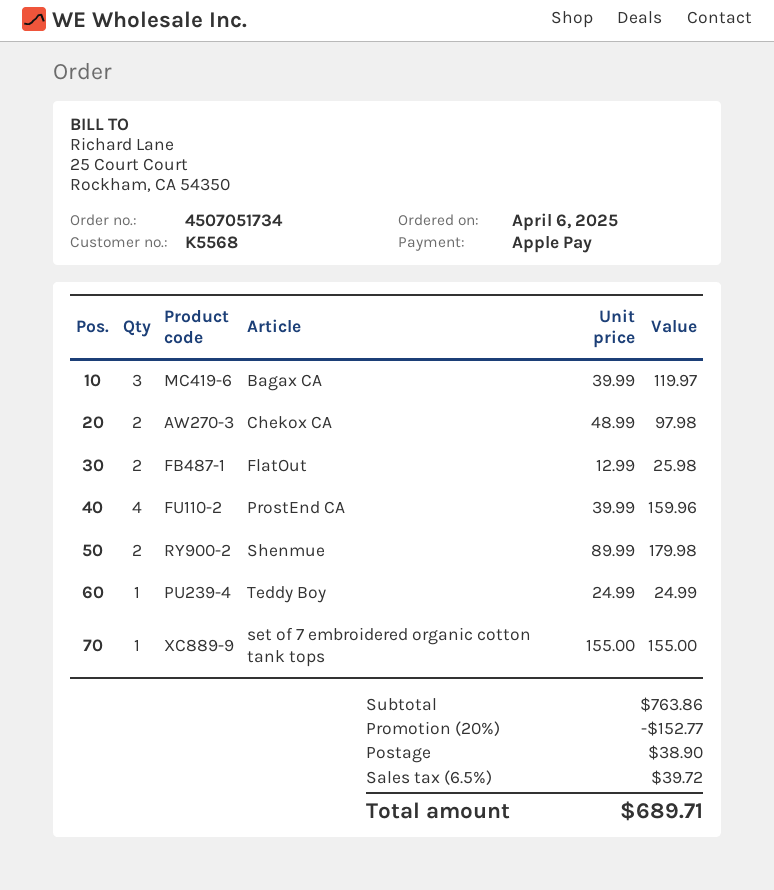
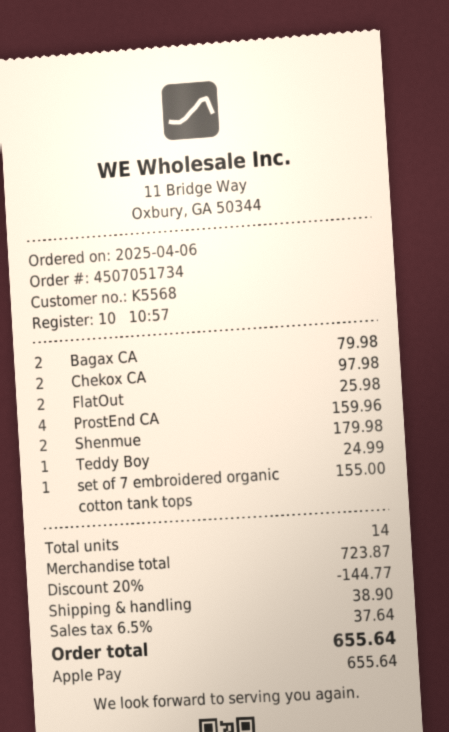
Bagax CA: 3 for 119.97 -> 2 for 79.98
subtotal: 763.86 -> 723.87
discount: 20% = 152.77 -> 20% = 144.77
tax: 6.5% = 39.72 -> 6.5% = 37.64
total: 689.71 -> 655.64

